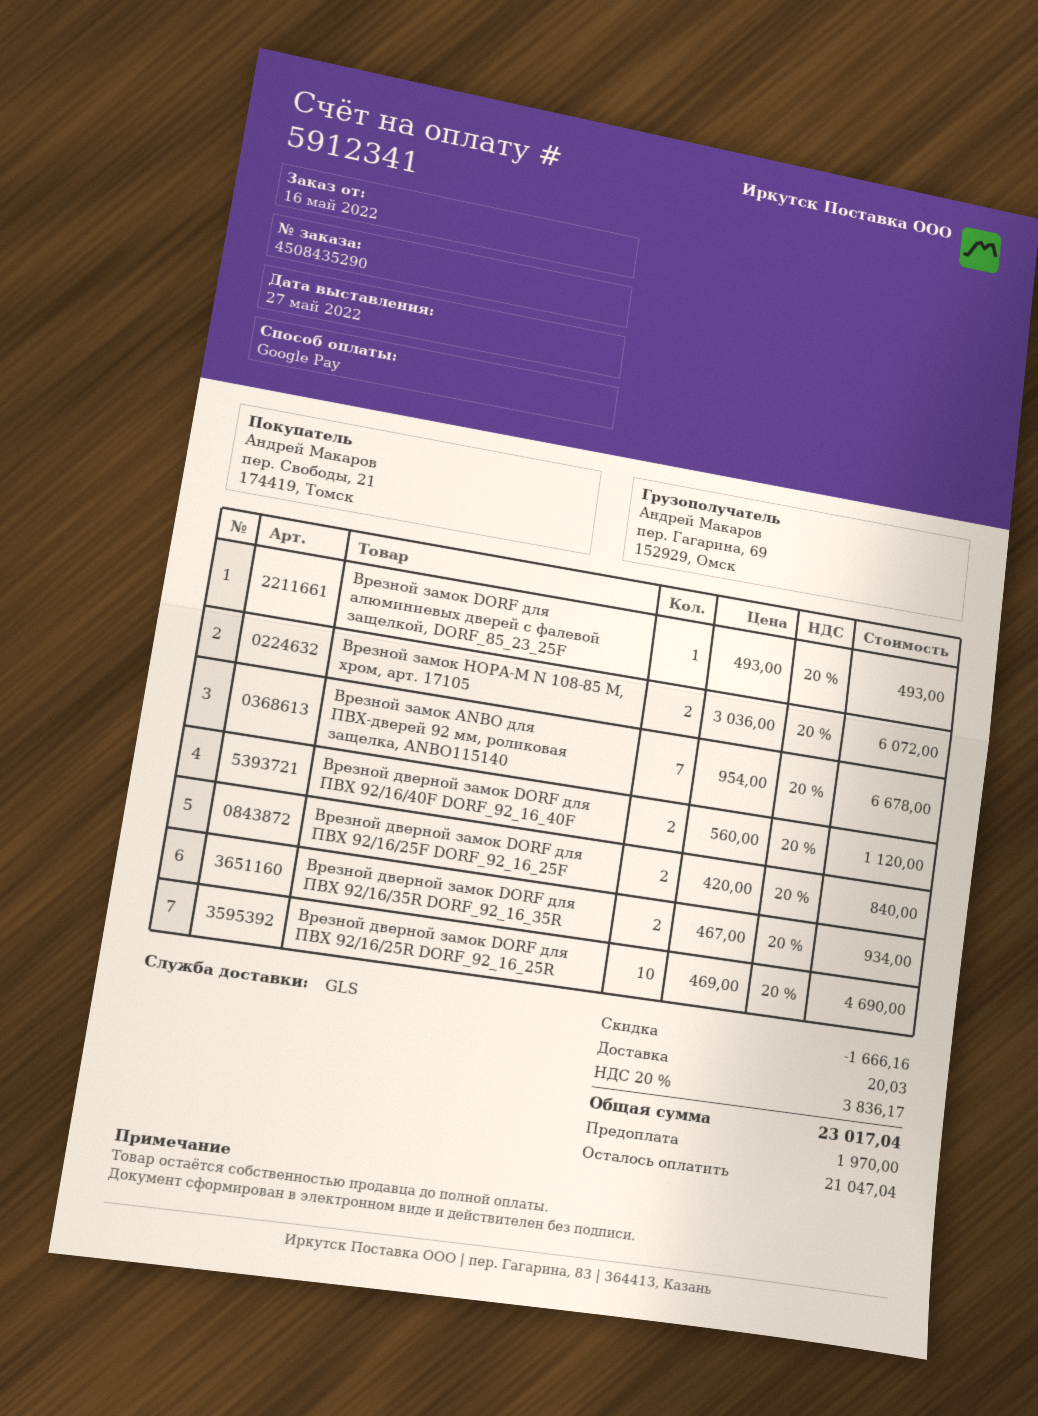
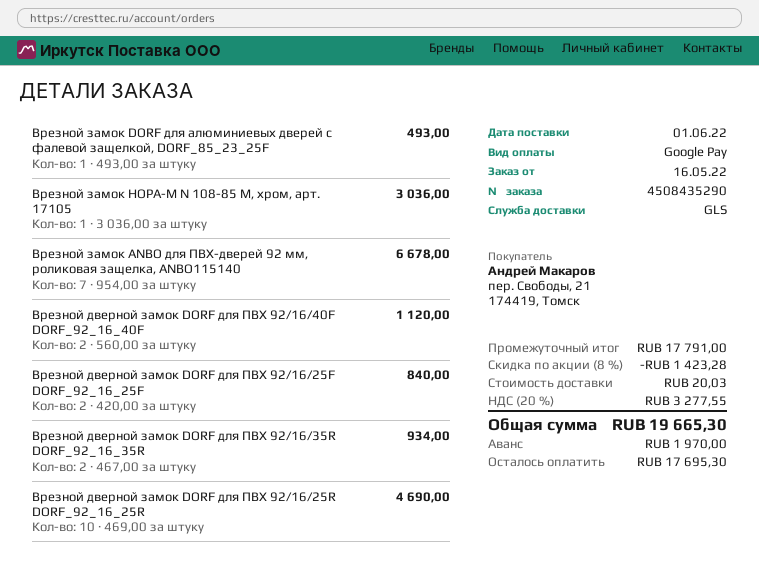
Врезной замок НОРА-М N 108-85 M, хром, арт. 17105: 2 x 3036.00 = 6072.00 -> 1 x 3036.00 = 3036.00
discount: 1666.16 -> 1423.28
tax: 20% = 3836.17 -> 20% = 3277.55
total: 23017.04 -> 19665.30
balance: 21047.04 -> 17695.30

